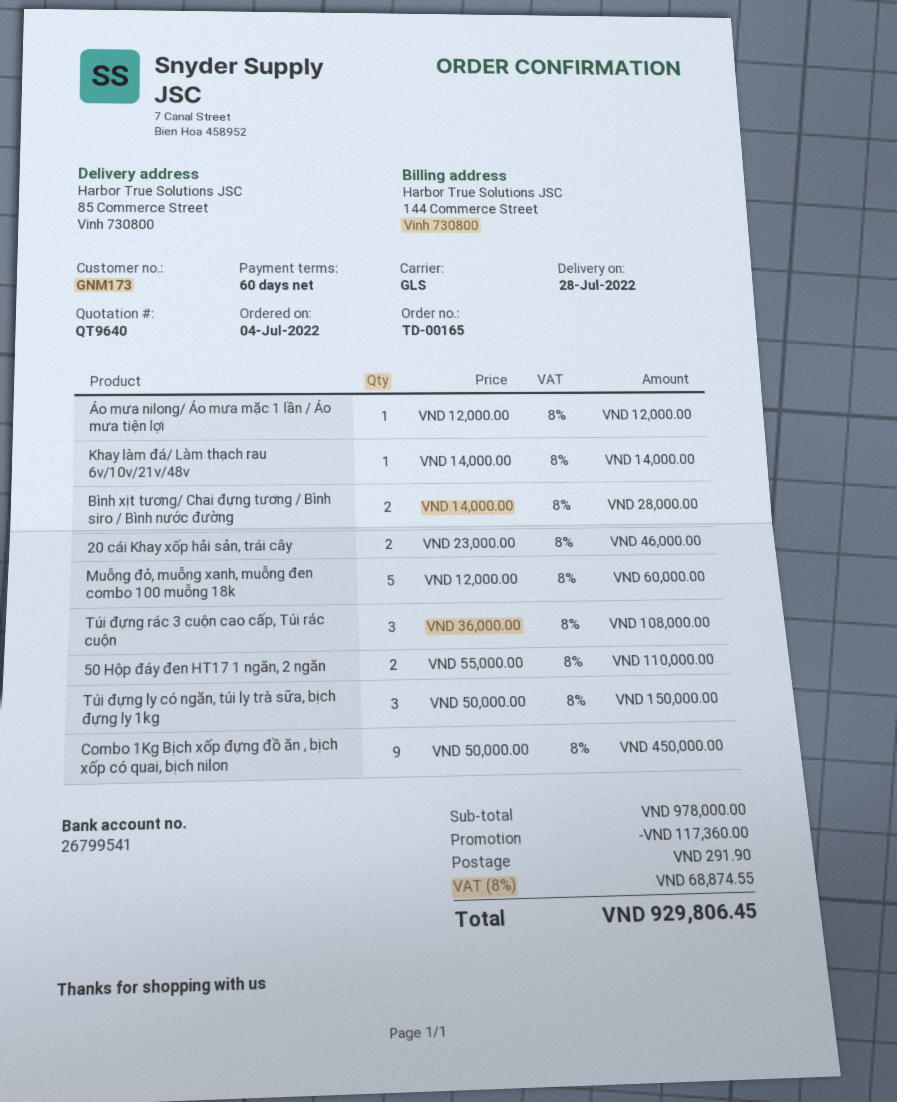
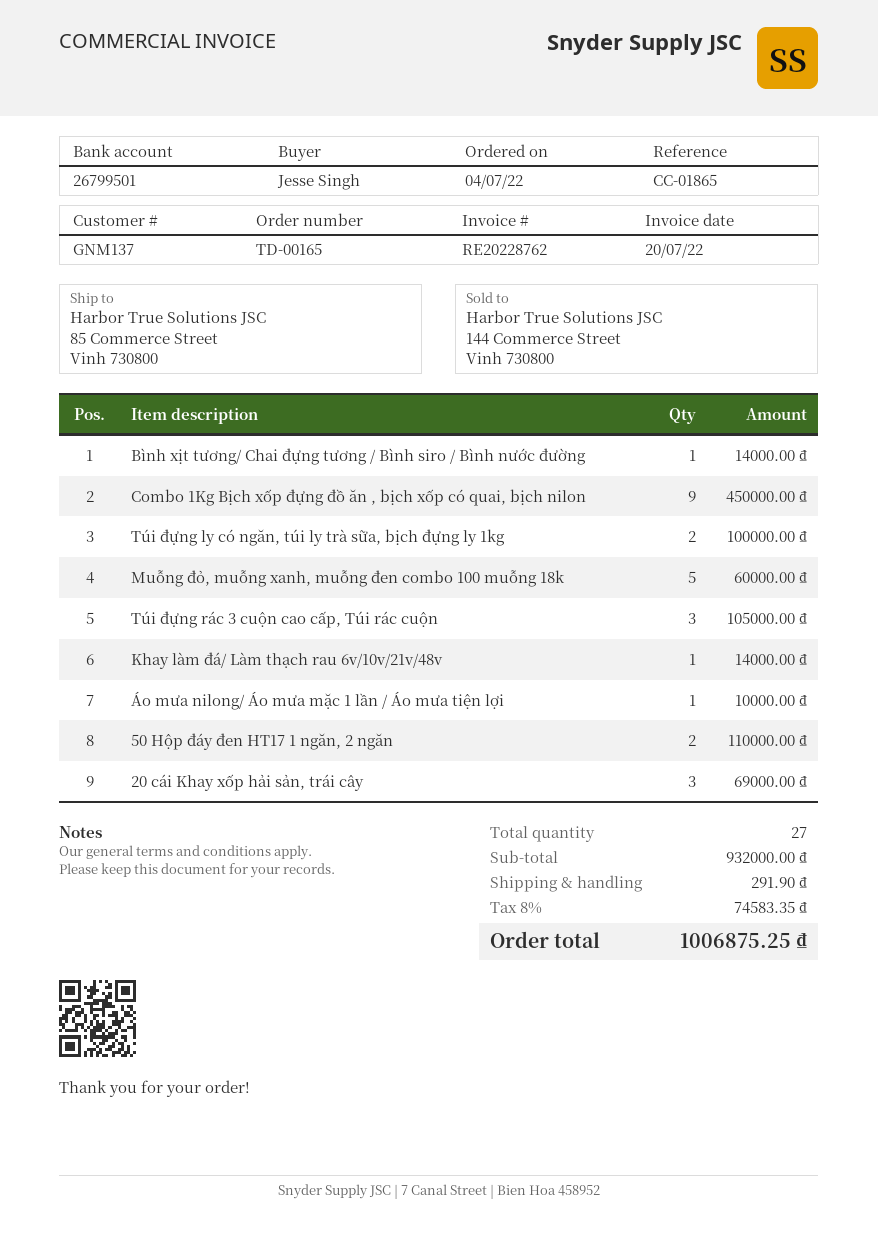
customer number: GNM173 -> GNM137
bank account: 26799541 -> 26799501
Áo mưa nilong/ Áo mưa mặc 1 lần / Áo mưa tiện lợi: 1 for 12000.00 -> 1 for 10000.00
Bình xịt tương/ Chai đựng tương / Bình siro / Bình nước đường: 2 for 28000.00 -> 1 for 14000.00
20 cái Khay xốp hải sản, trái cây: 2 for 46000.00 -> 3 for 69000.00
Túi đựng rác 3 cuộn cao cấp, Túi rác cuộn: 3 for 108000.00 -> 3 for 105000.00
Túi đựng ly có ngăn, túi ly trà sữa, bịch đựng ly 1kg: 3 for 150000.00 -> 2 for 100000.00
subtotal: 978000.00 -> 932000.00
discount: 117360.00 -> none
tax: 8% = 68874.55 -> 8% = 74583.35
total: 929806.45 -> 1006875.25

